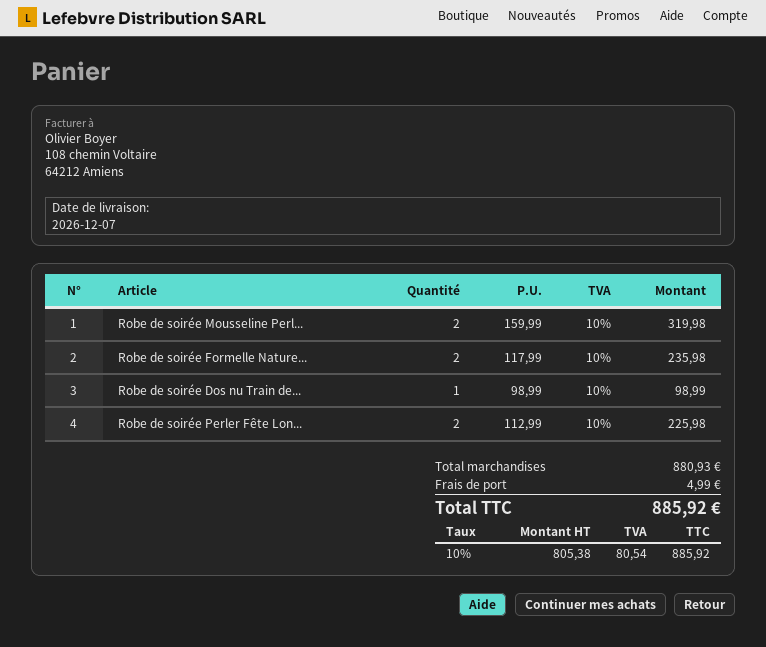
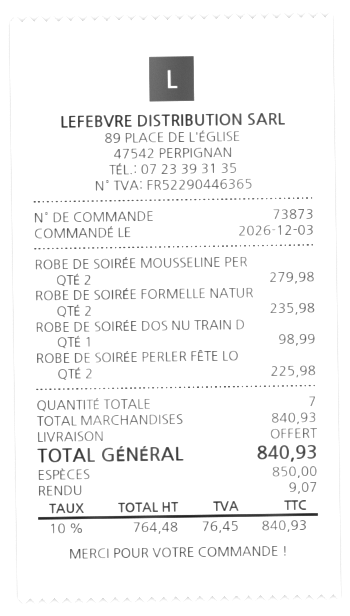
Robe de soirée Mousseline Perl...: 2 for 319.98 -> 2 for 279.98
subtotal: 880.93 -> 840.93
shipping: 4.99 -> 0.00
net: 805.38 -> 764.48
tax: 10% = 80.54 -> 10% = 76.45
total: 885.92 -> 840.93

